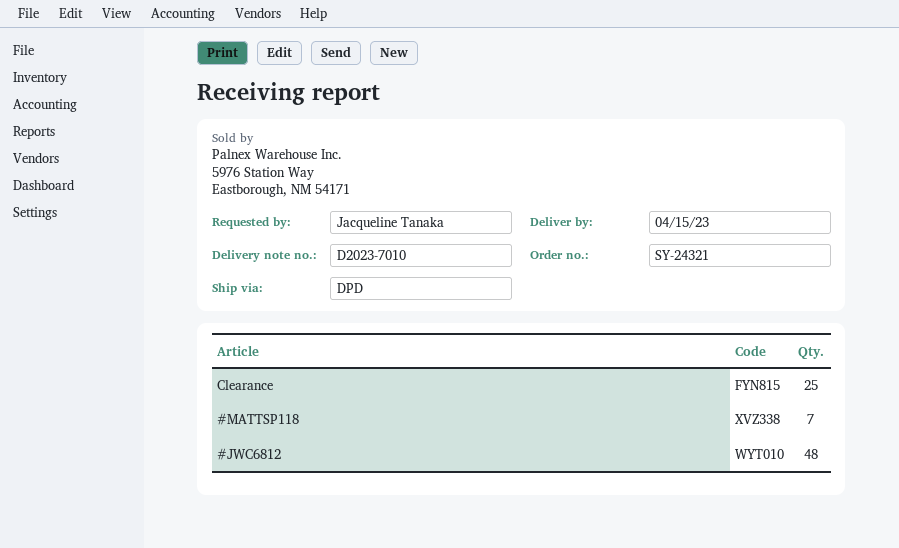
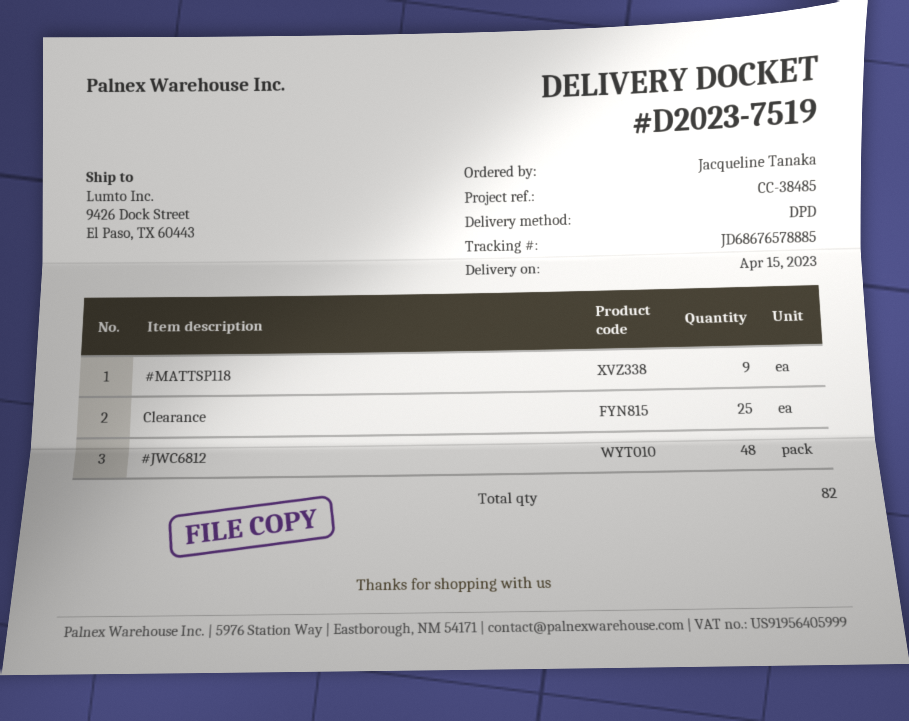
delivery note number: D2023-7010 -> D2023-7519
#MATTSP118: 7 -> 9

